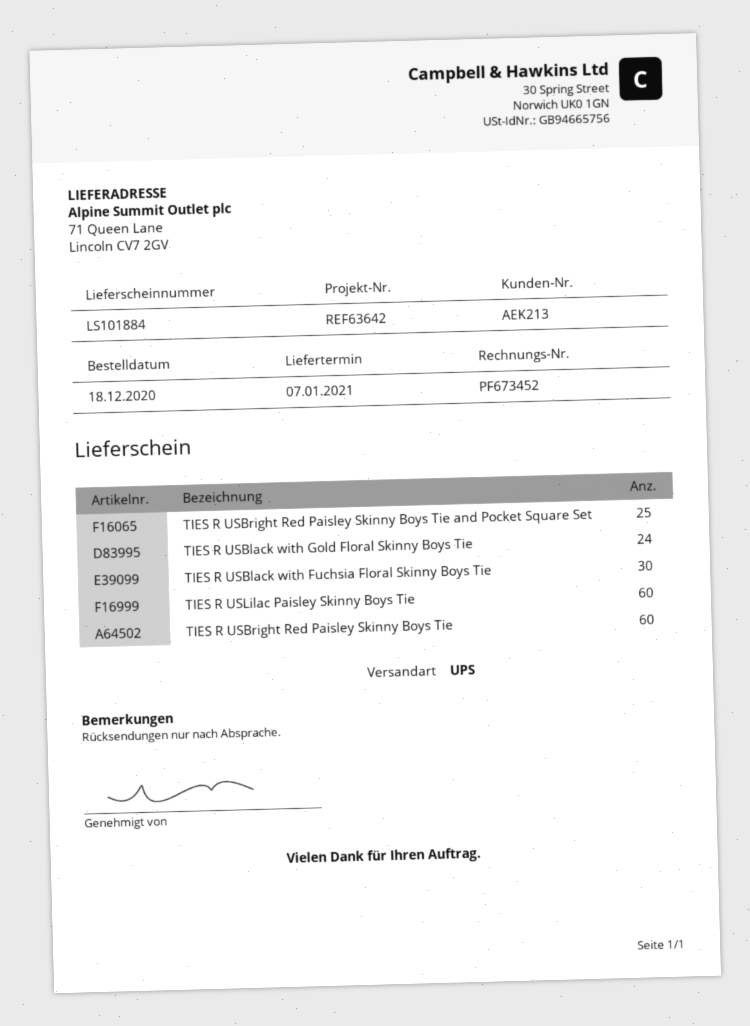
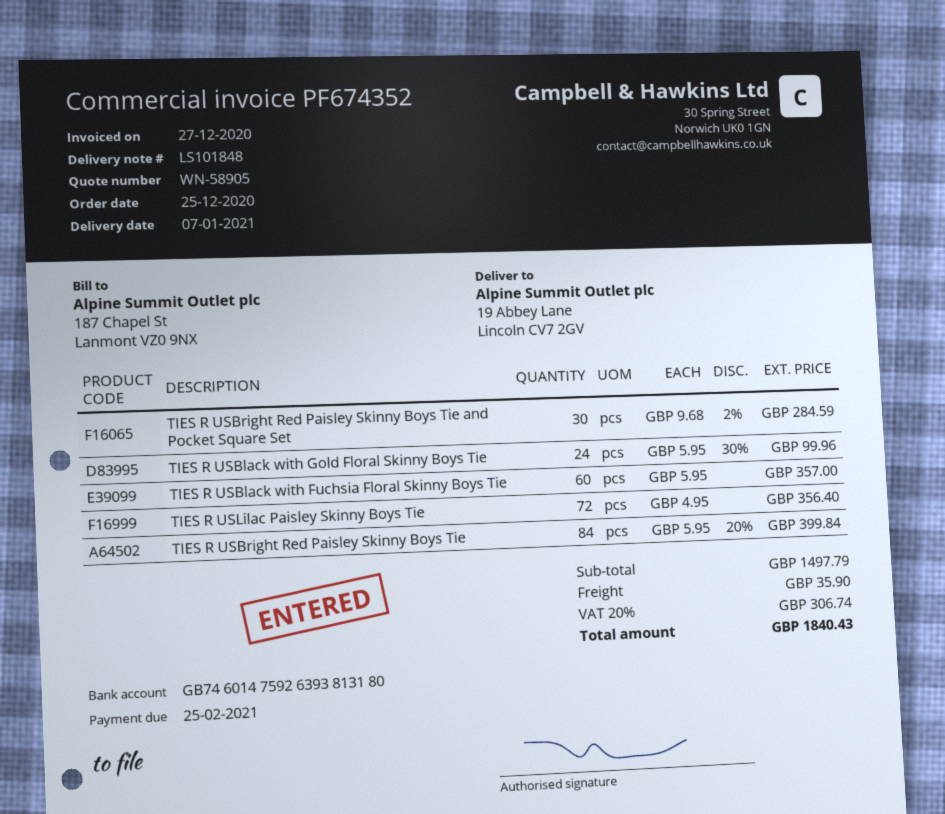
order date: 2020-12-18 -> 2020-12-25
delivery note number: LS101884 -> LS101848
invoice number: PF673452 -> PF674352
ship to: 71 Queen Lane, Lincoln CV7 2GV -> 19 Abbey Lane, Lincoln CV7 2GV
TIES R USBright Red Paisley Skinny Boys Tie and Pocket Square Set: 25 -> 30
TIES R USBlack with Fuchsia Floral Skinny Boys Tie: 30 -> 60
TIES R USLilac Paisley Skinny Boys Tie: 60 -> 72
TIES R USBright Red Paisley Skinny Boys Tie: 60 -> 84

